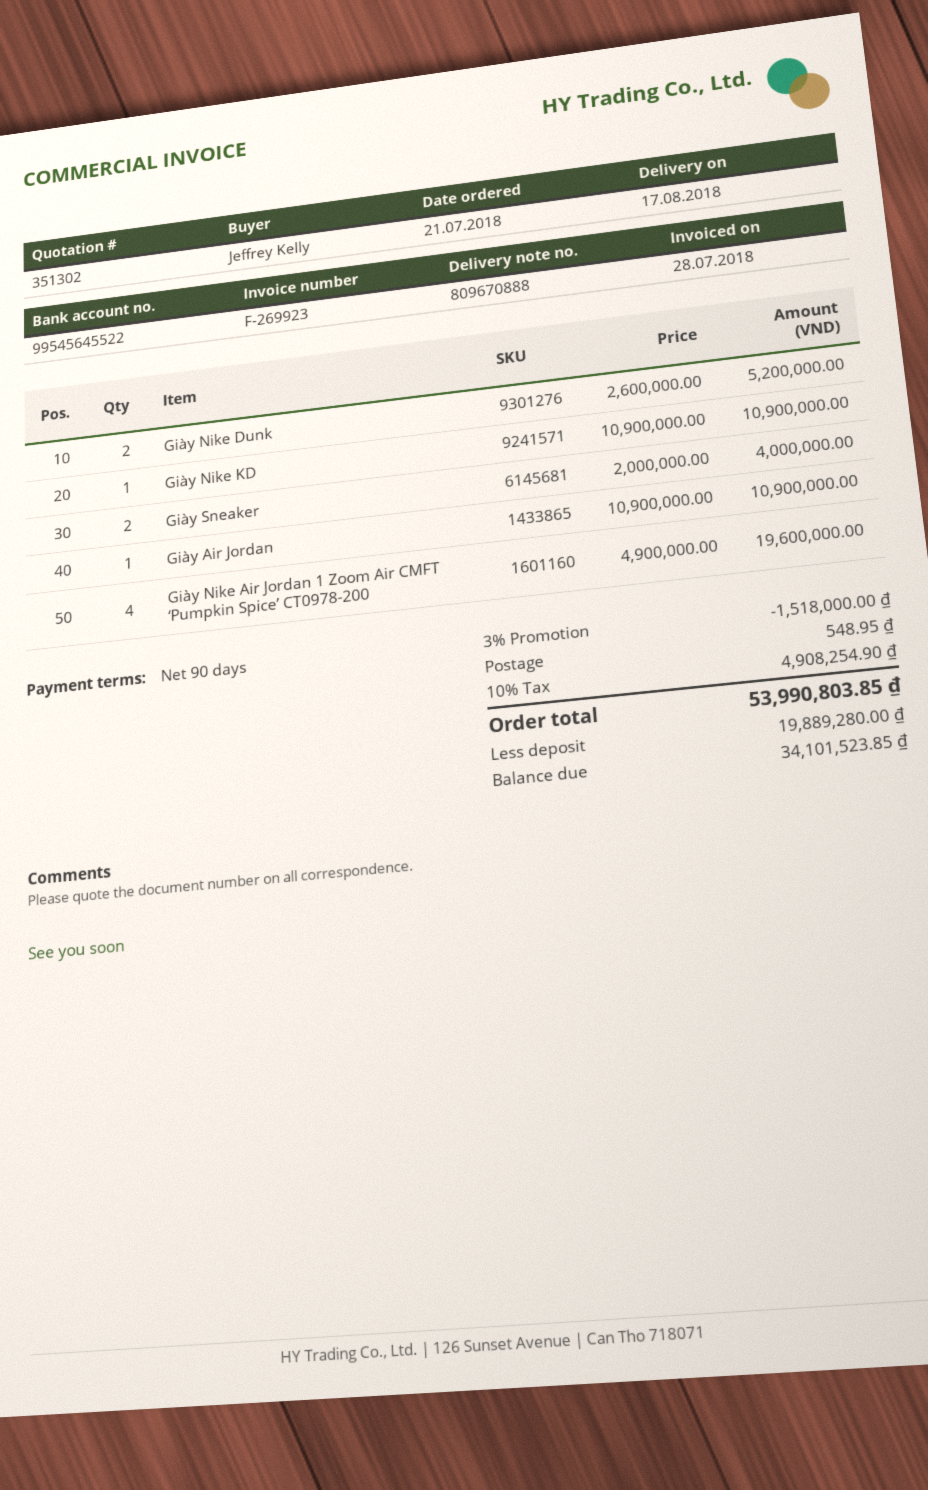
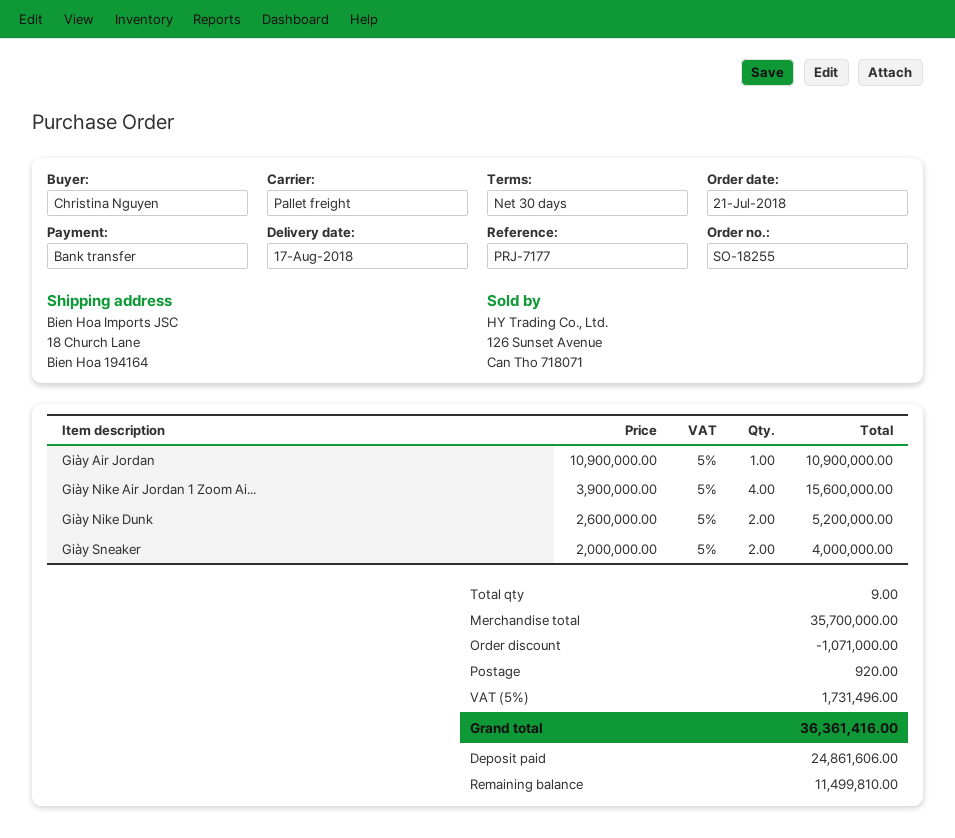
payment terms: 90 days -> 30 days
ordered by: Jeffrey Kelly -> Christina Nguyen
Giày Nike KD: 1 x 10900000.00 = 10900000.00 -> none
Giày Nike Air Jordan 1 Zoom Air CMFT ‘Pumpkin Spice’ CT0978-200: 4 x 4900000.00 = 19600000.00 -> 4 x 3900000.00 = 15600000.00
discount: 1518000.00 -> 1071000.00
shipping: 548.95 -> 920.00
tax: 10% = 4908254.90 -> 5% = 1731496.00
total: 53990803.85 -> 36361416.00
deposit: 19889280.00 -> 24861606.00
balance: 34101523.85 -> 11499810.00

